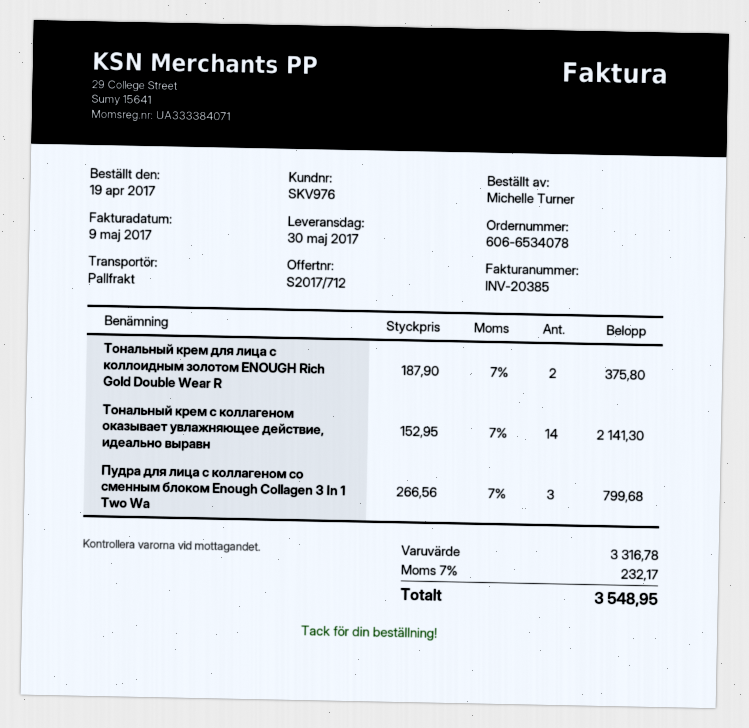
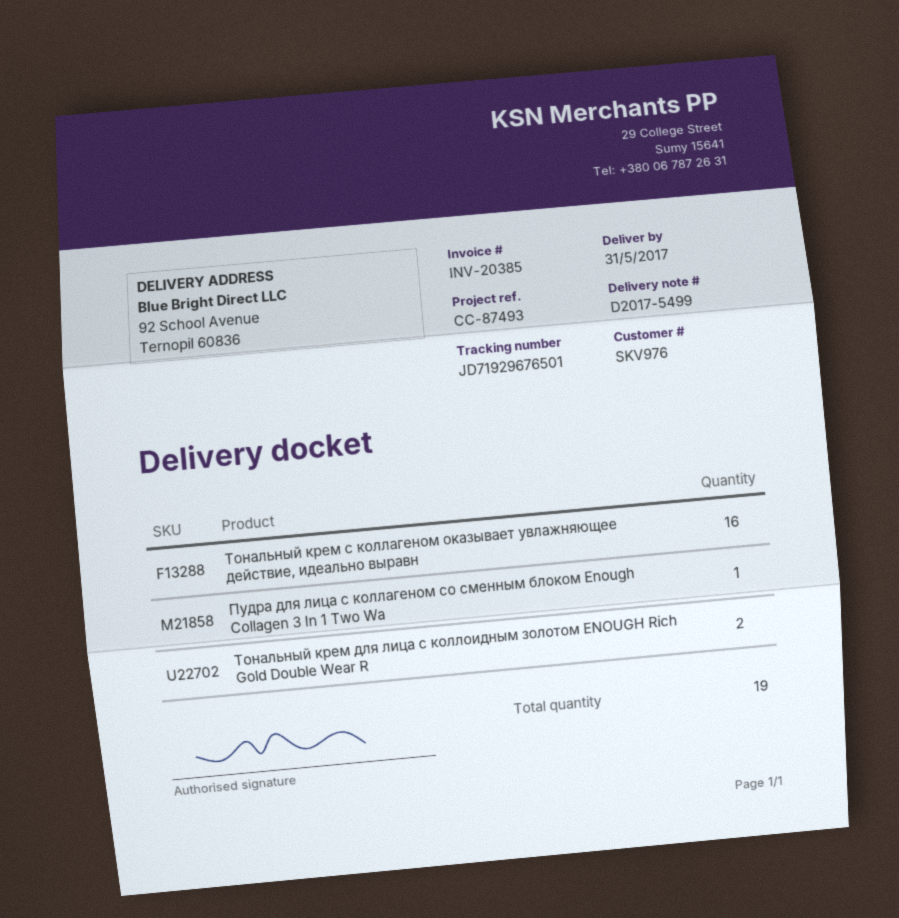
delivery date: 2017-05-30 -> 2017-05-31
Тональный крем с коллагеном оказывает увлажняющее действие, идеально выравн: 14 -> 16
Пудра для лица с коллагеном со сменным блоком Enough Collagen 3 In 1 Two Wa: 3 -> 1

